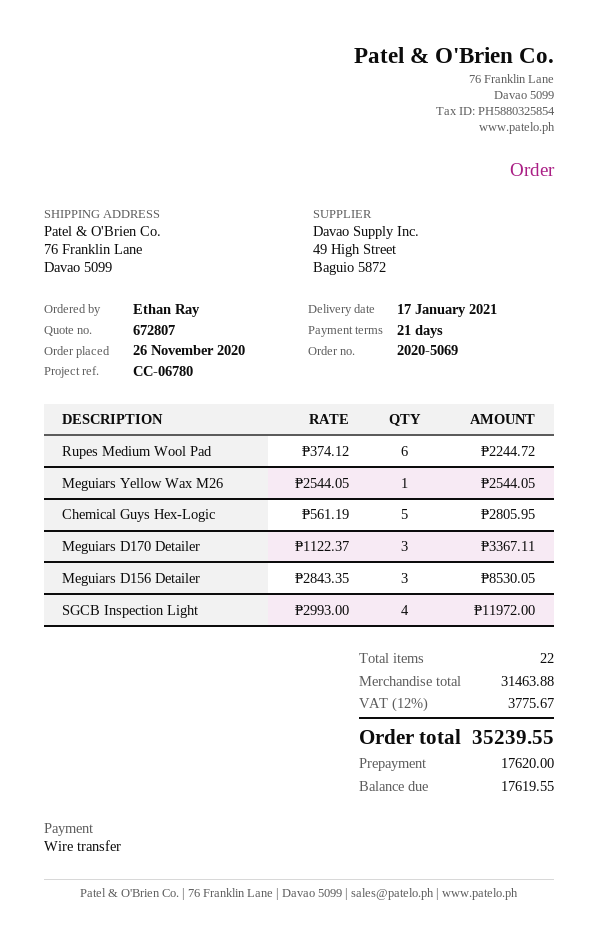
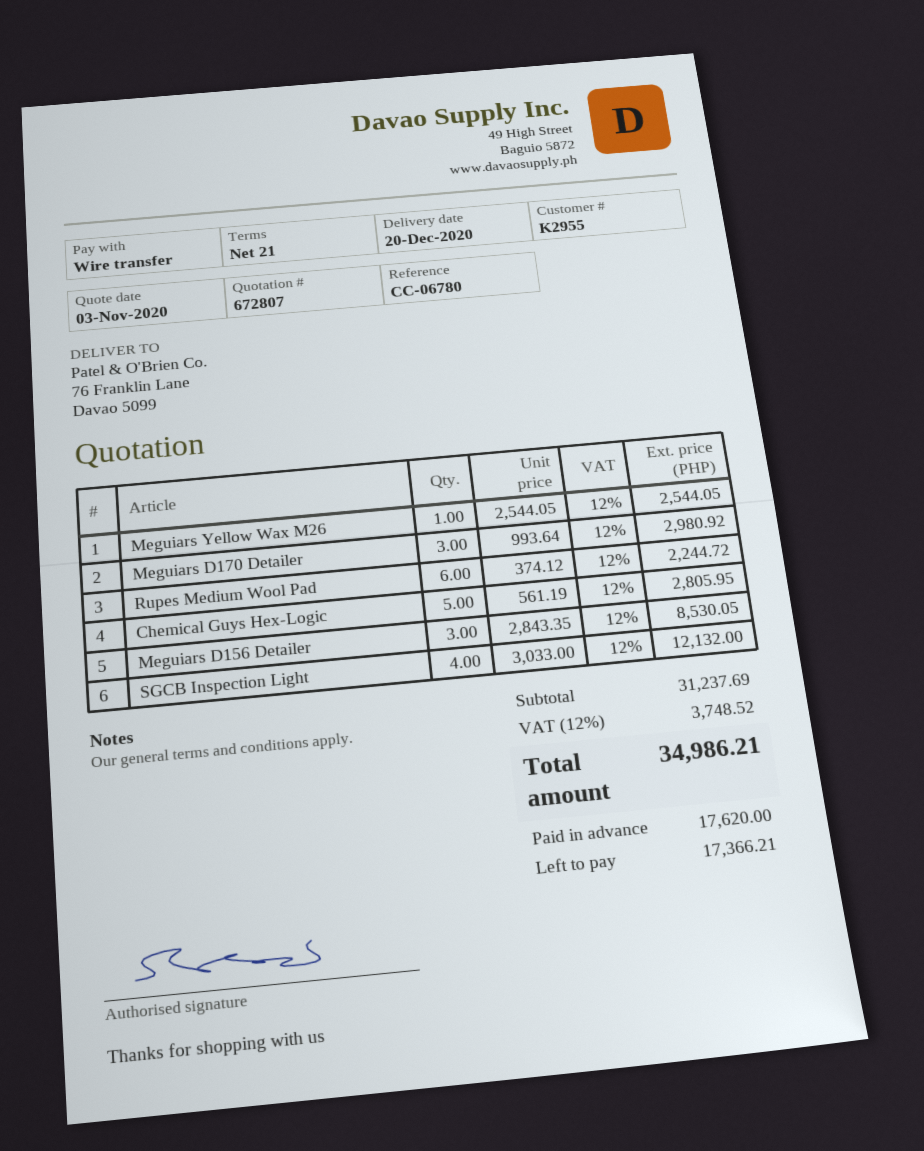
delivery date: 2021-01-17 -> 2020-12-20
Meguiars D170 Detailer: 3 x 1122.37 = 3367.11 -> 3 x 993.64 = 2980.92
SGCB Inspection Light: 4 x 2993.00 = 11972.00 -> 4 x 3033.00 = 12132.00
subtotal: 31463.88 -> 31237.69
tax: 12% = 3775.67 -> 12% = 3748.52
total: 35239.55 -> 34986.21
balance: 17619.55 -> 17366.21

